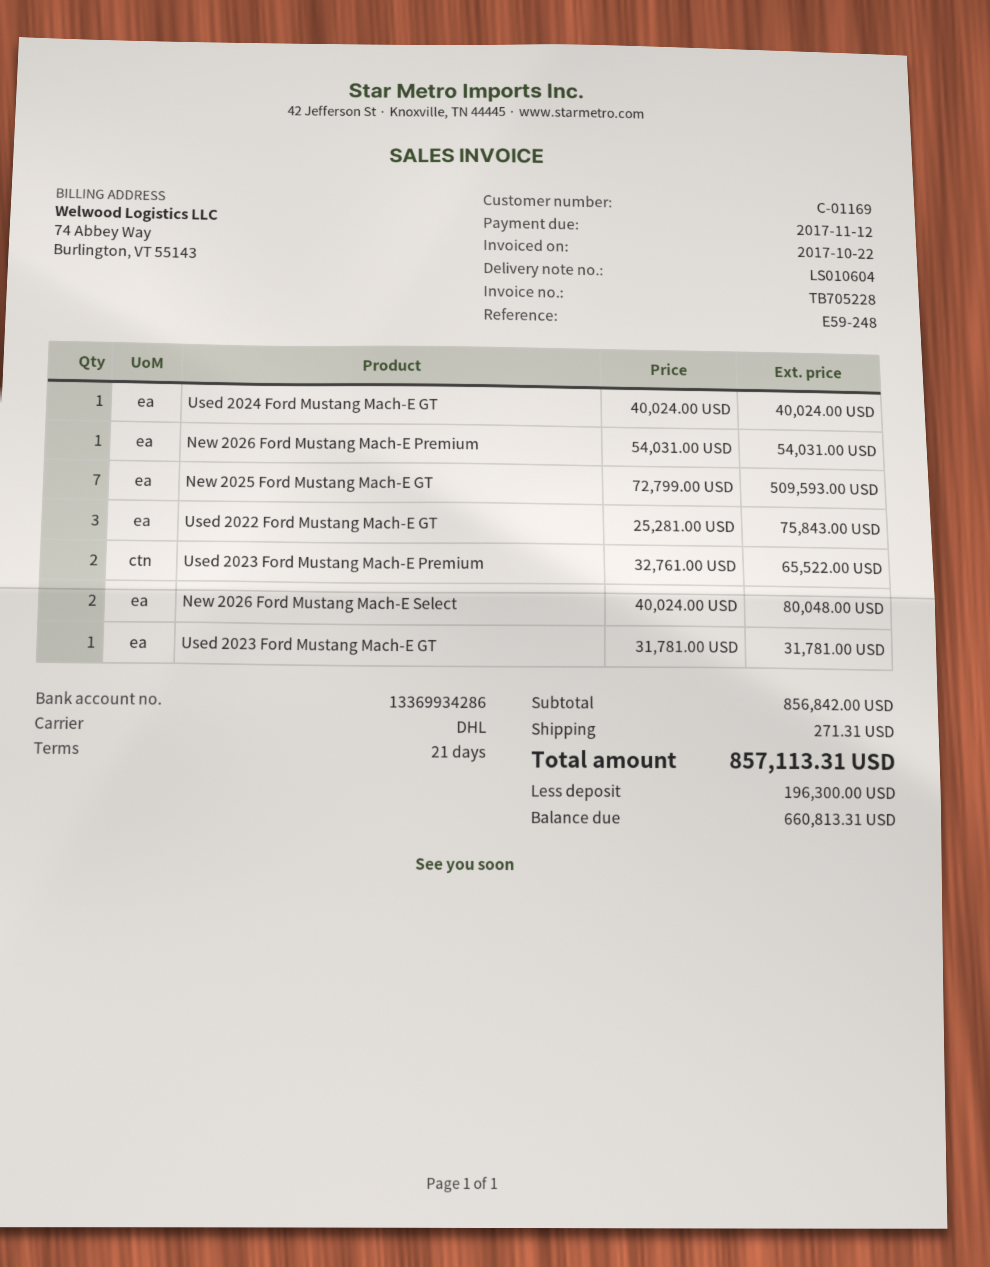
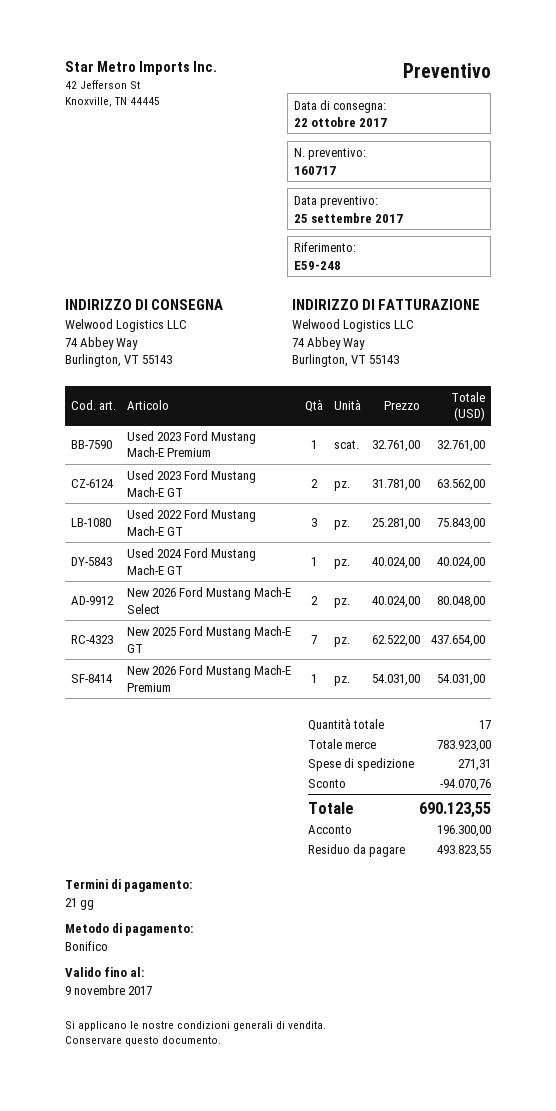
New 2025 Ford Mustang Mach-E GT: 7 x 72799.00 = 509593.00 -> 7 x 62522.00 = 437654.00
Used 2023 Ford Mustang Mach-E Premium: 2 x 32761.00 = 65522.00 -> 1 x 32761.00 = 32761.00
Used 2023 Ford Mustang Mach-E GT: 1 x 31781.00 = 31781.00 -> 2 x 31781.00 = 63562.00
subtotal: 856842.00 -> 783923.00
discount: none -> 94070.76
total: 857113.31 -> 690123.55
balance: 660813.31 -> 493823.55

